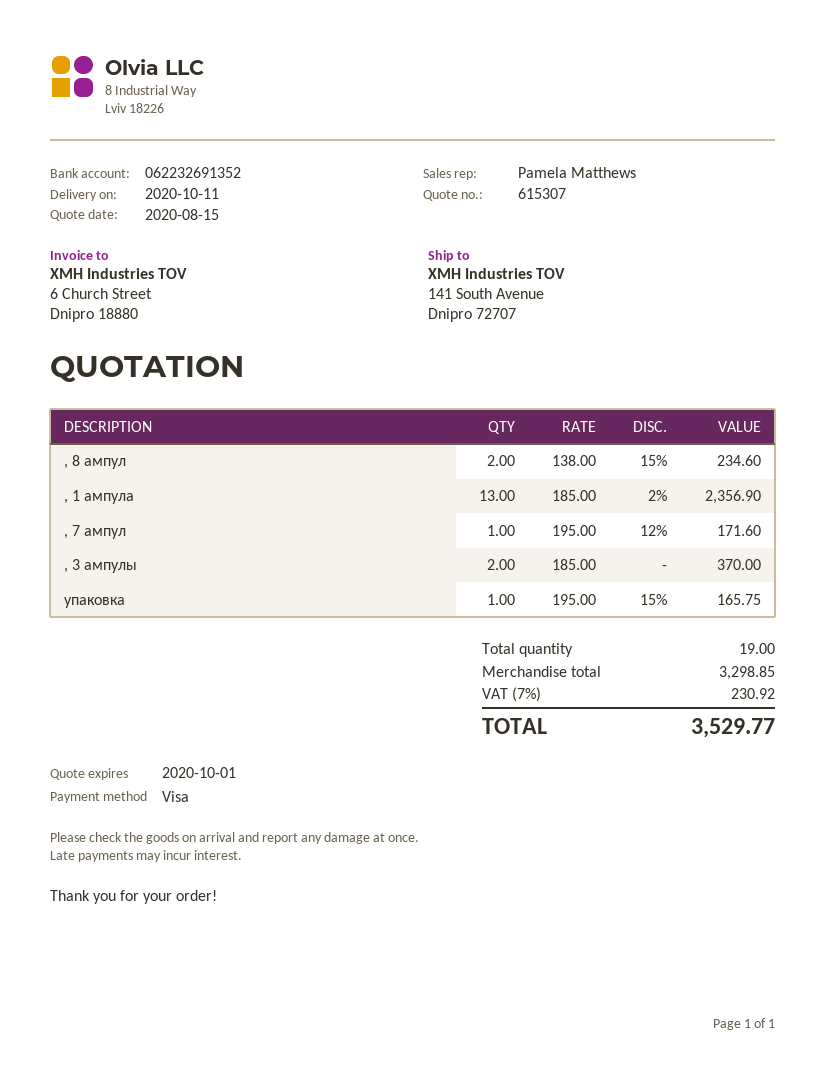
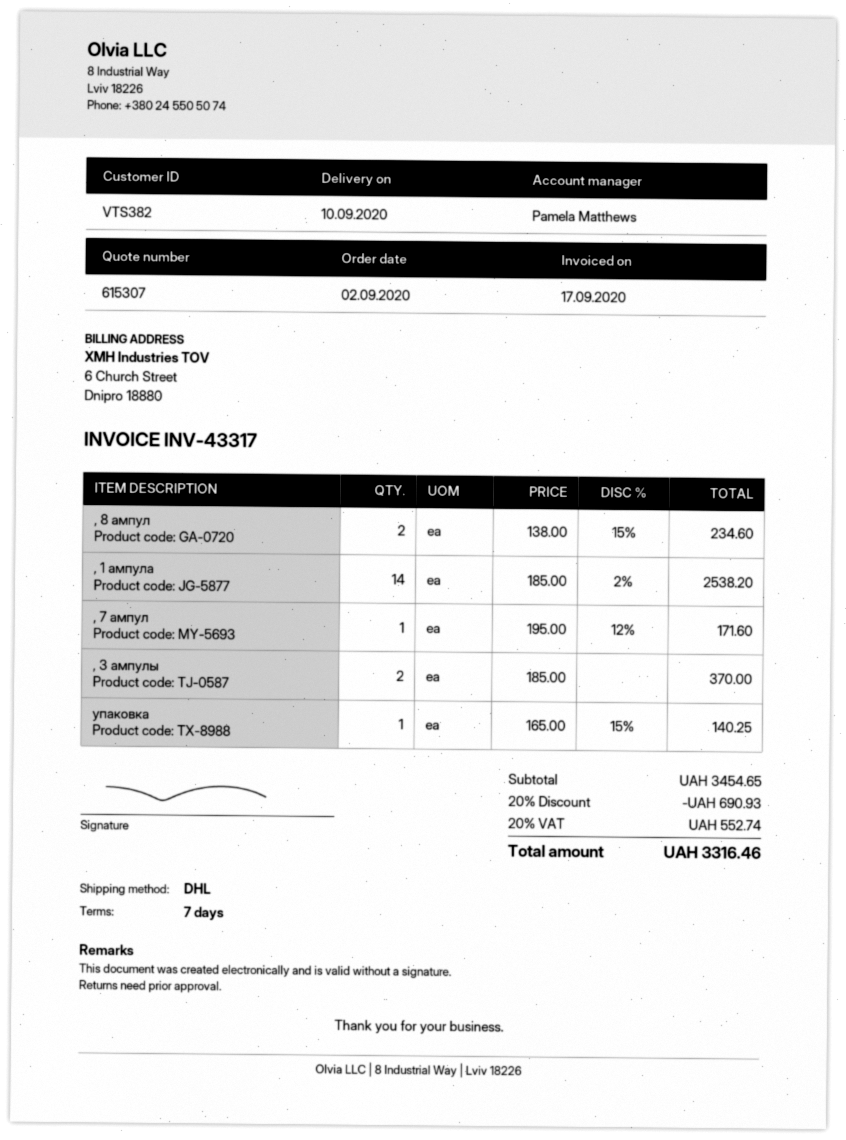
delivery date: 2020-10-11 -> 2020-09-10
, 1 ампула: 13 x 185.00 - 2% = 2356.90 -> 14 x 185.00 - 2% = 2538.20
упаковка: 1 x 195.00 - 15% = 165.75 -> 1 x 165.00 - 15% = 140.25
subtotal: 3298.85 -> 3454.65
discount: none -> 20% = 690.93
tax: 7% = 230.92 -> 20% = 552.74
total: 3529.77 -> 3316.46

